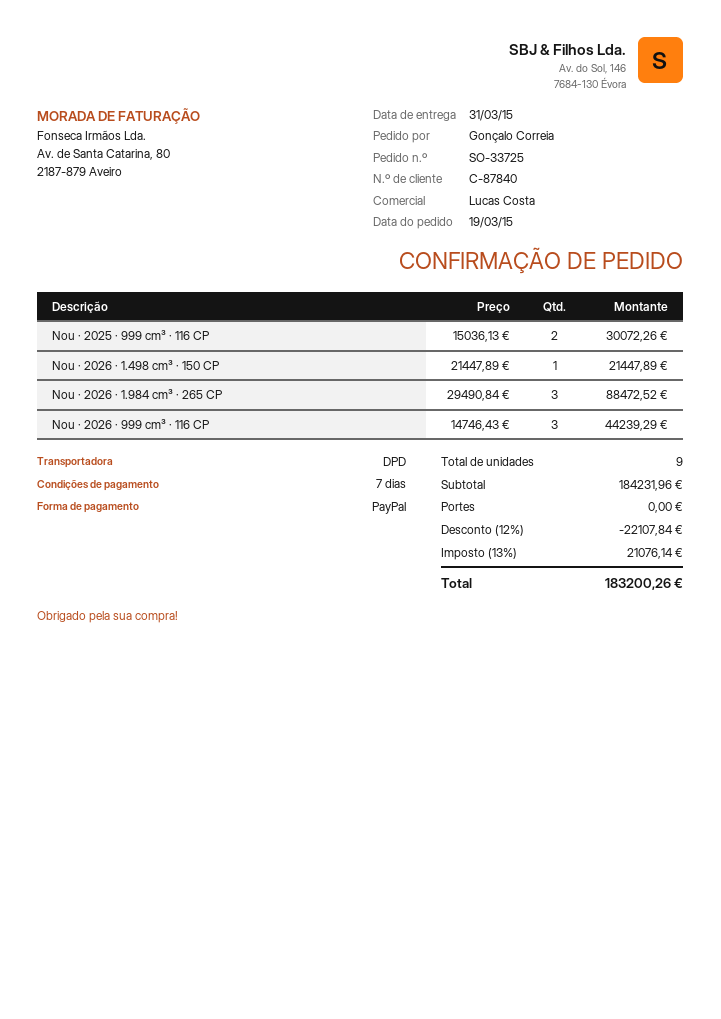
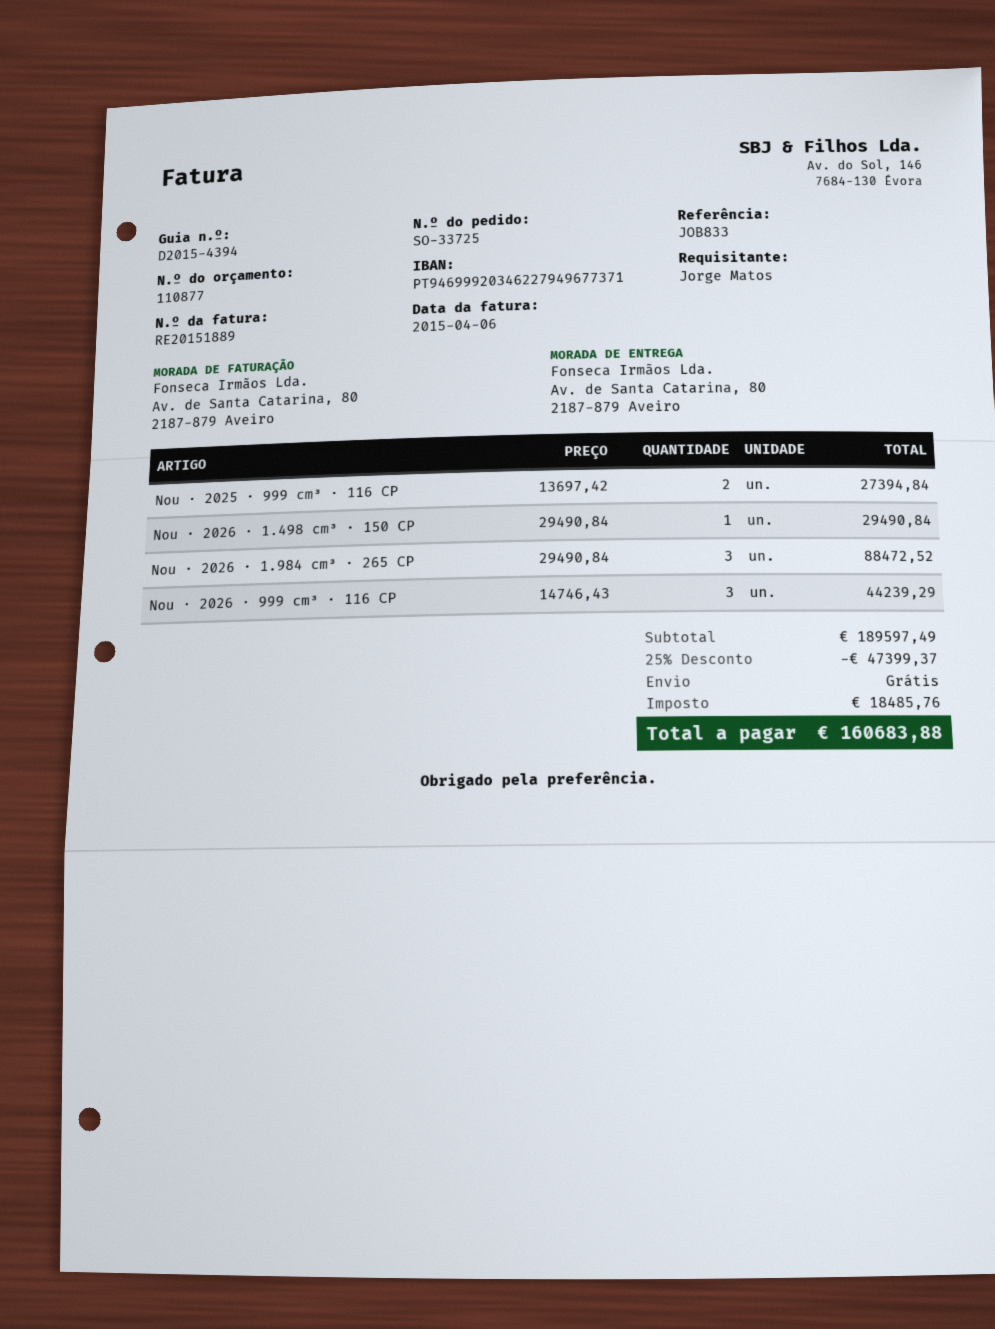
ordered by: Gonçalo Correia -> Jorge Matos
Nou · 2025 · 999 cm³ · 116 CP: 2 x 15036.13 = 30072.26 -> 2 x 13697.42 = 27394.84
Nou · 2026 · 1.498 cm³ · 150 CP: 1 x 21447.89 = 21447.89 -> 1 x 29490.84 = 29490.84
subtotal: 184231.96 -> 189597.49
discount: 12% = 22107.84 -> 25% = 47399.37
tax: 21076.14 -> 18485.76
total: 183200.26 -> 160683.88

